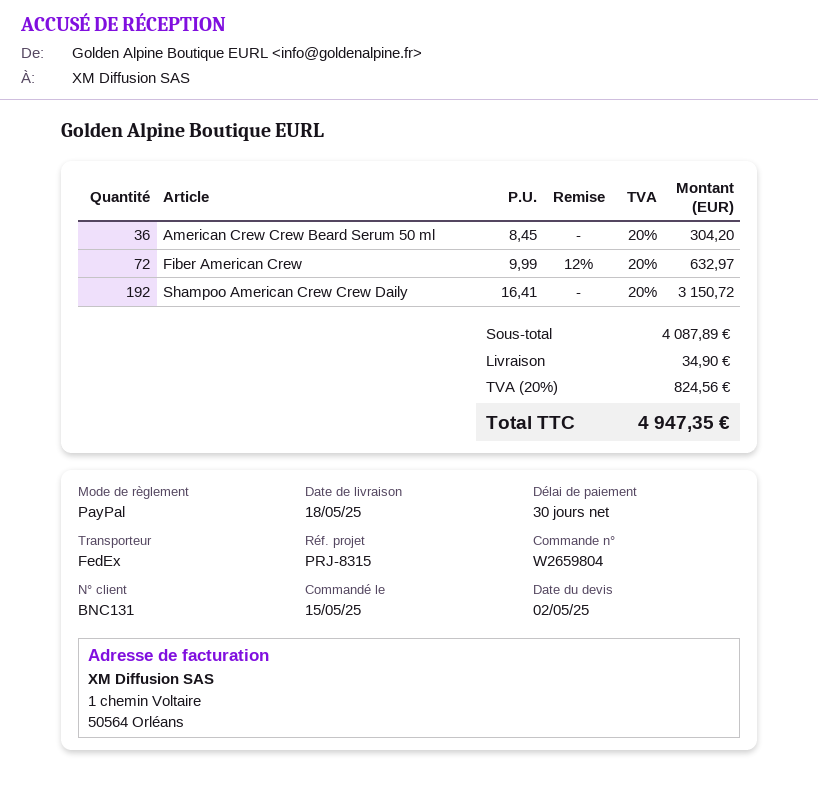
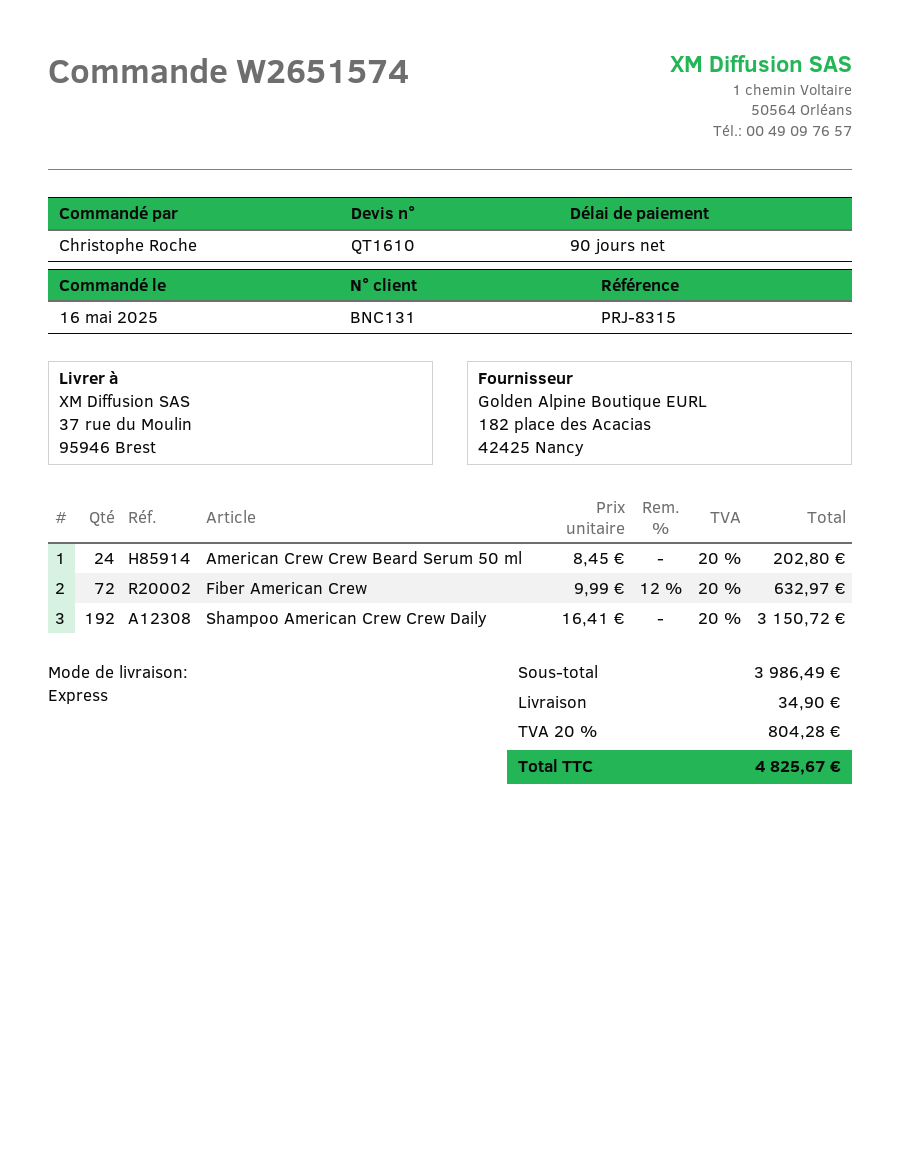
order number: W2659804 -> W2651574
order date: 2025-05-15 -> 2025-05-16
payment terms: 30 days -> 90 days
shipping method: FedEx -> express
American Crew Crew Beard Serum 50 ml: 36 x 8.45 = 304.20 -> 24 x 8.45 = 202.80
subtotal: 4087.89 -> 3986.49
tax: 20% = 824.56 -> 20% = 804.28
total: 4947.35 -> 4825.67

